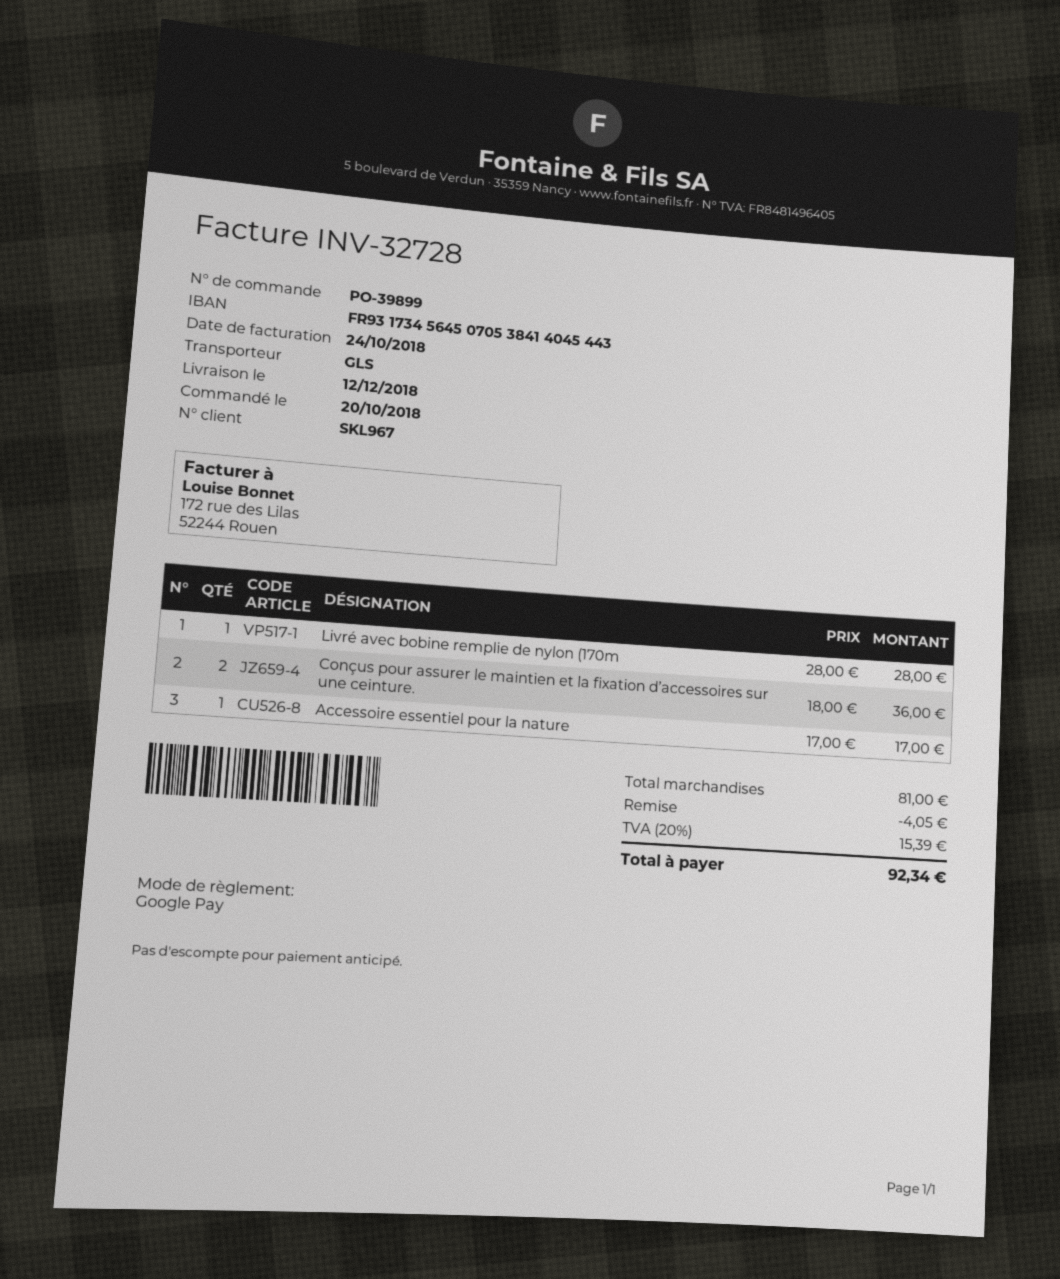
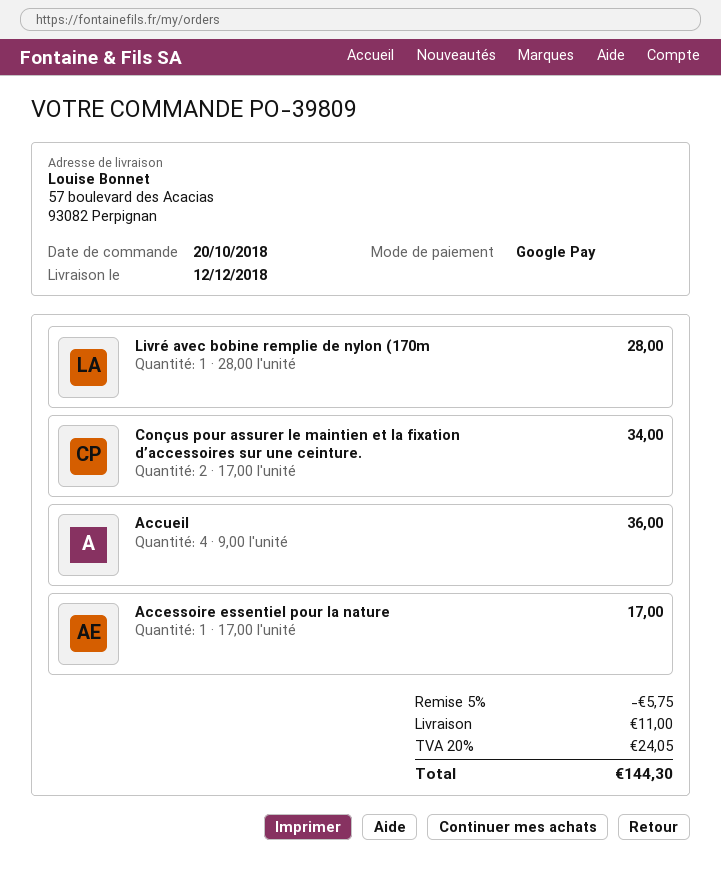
order number: PO-39899 -> PO-39809
Conçus pour assurer le maintien et la fixation d’accessoires sur une ceinture.: 2 x 18.00 = 36.00 -> 2 x 17.00 = 34.00
Accueil: none -> 4 x 9.00 = 36.00
discount: 4.05 -> 5.75
shipping: none -> 11.00
tax: 20% = 15.39 -> 20% = 24.05
total: 92.34 -> 144.30

